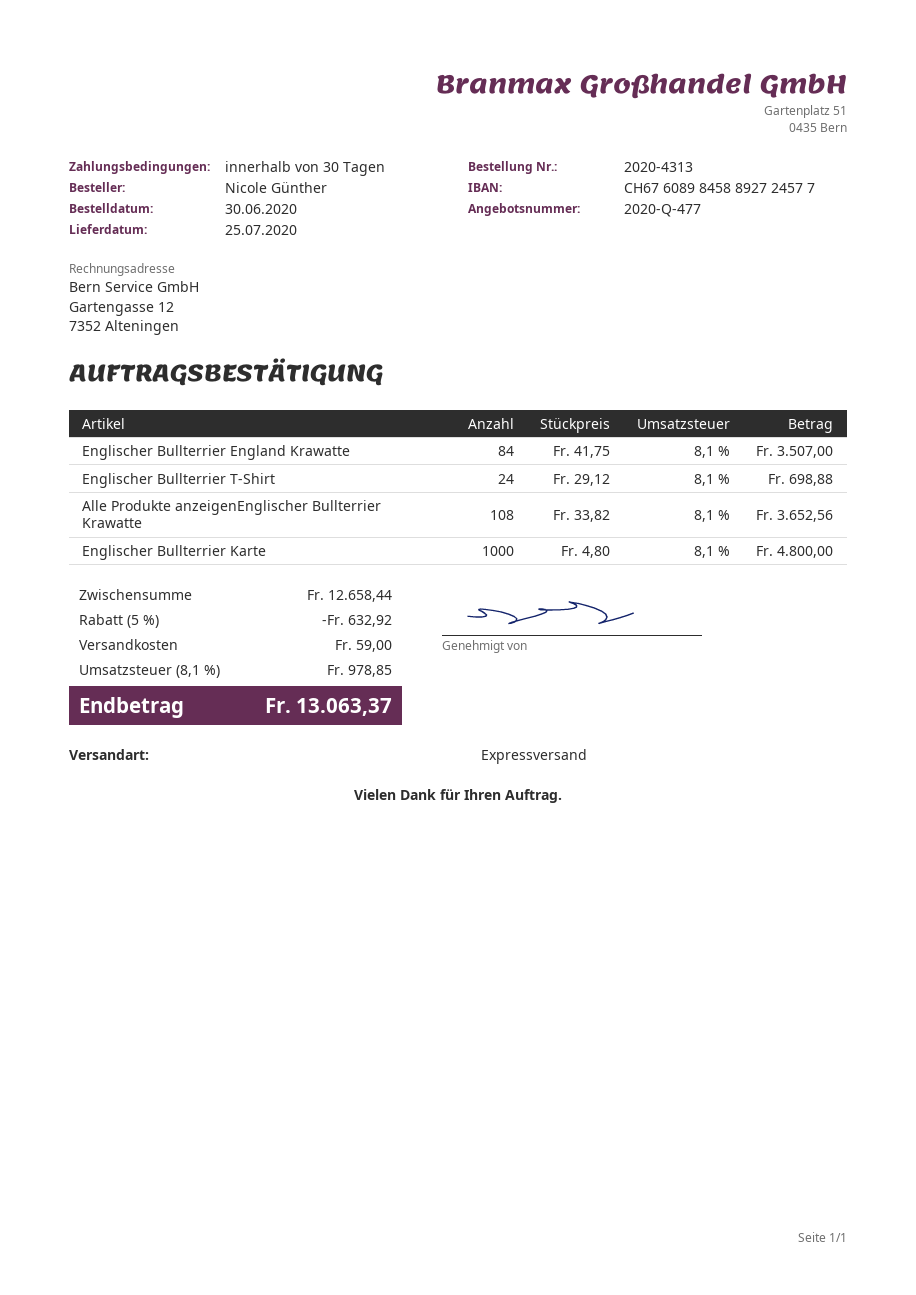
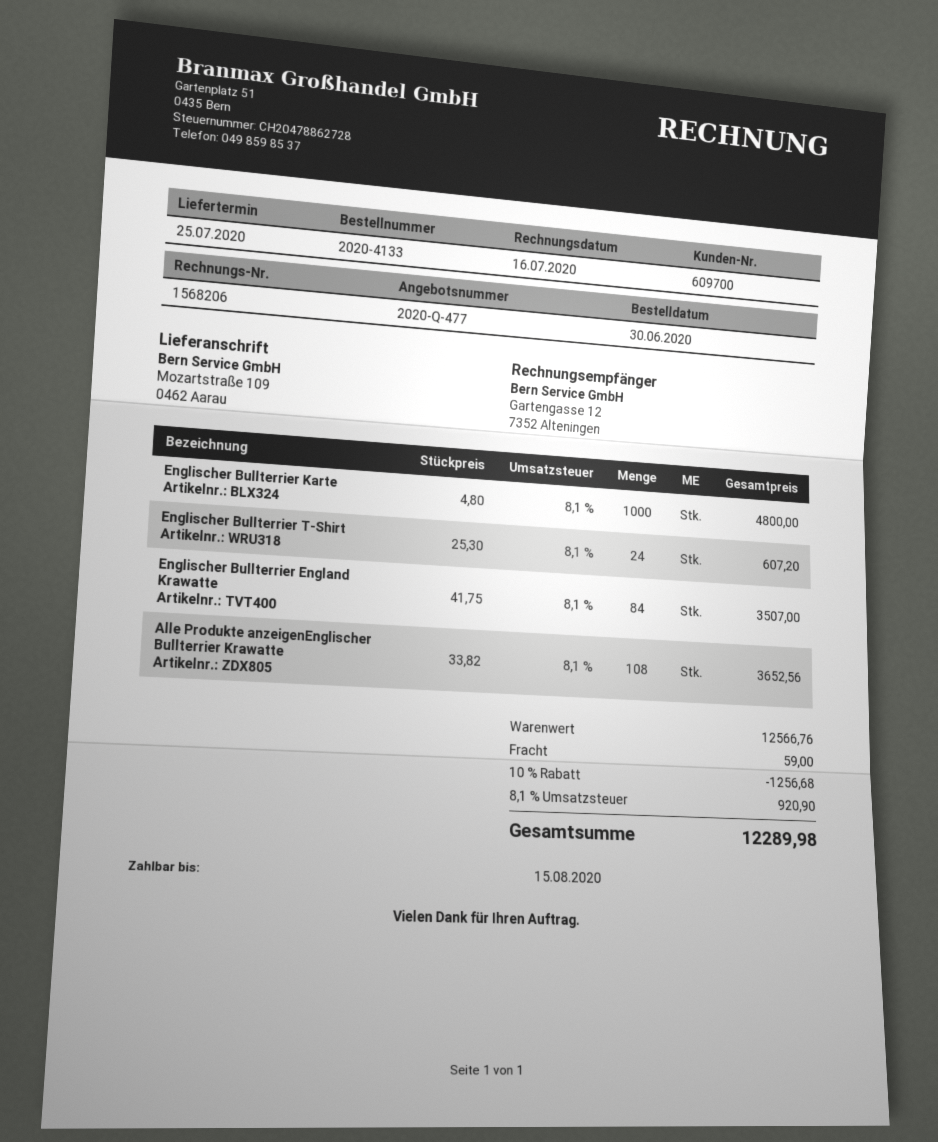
order number: 2020-4313 -> 2020-4133
Englischer Bullterrier T-Shirt: 24 x 29.12 = 698.88 -> 24 x 25.30 = 607.20
subtotal: 12658.44 -> 12566.76
discount: 5% = 632.92 -> 10% = 1256.68
tax: 8.1% = 978.85 -> 8.1% = 920.90
total: 13063.37 -> 12289.98

